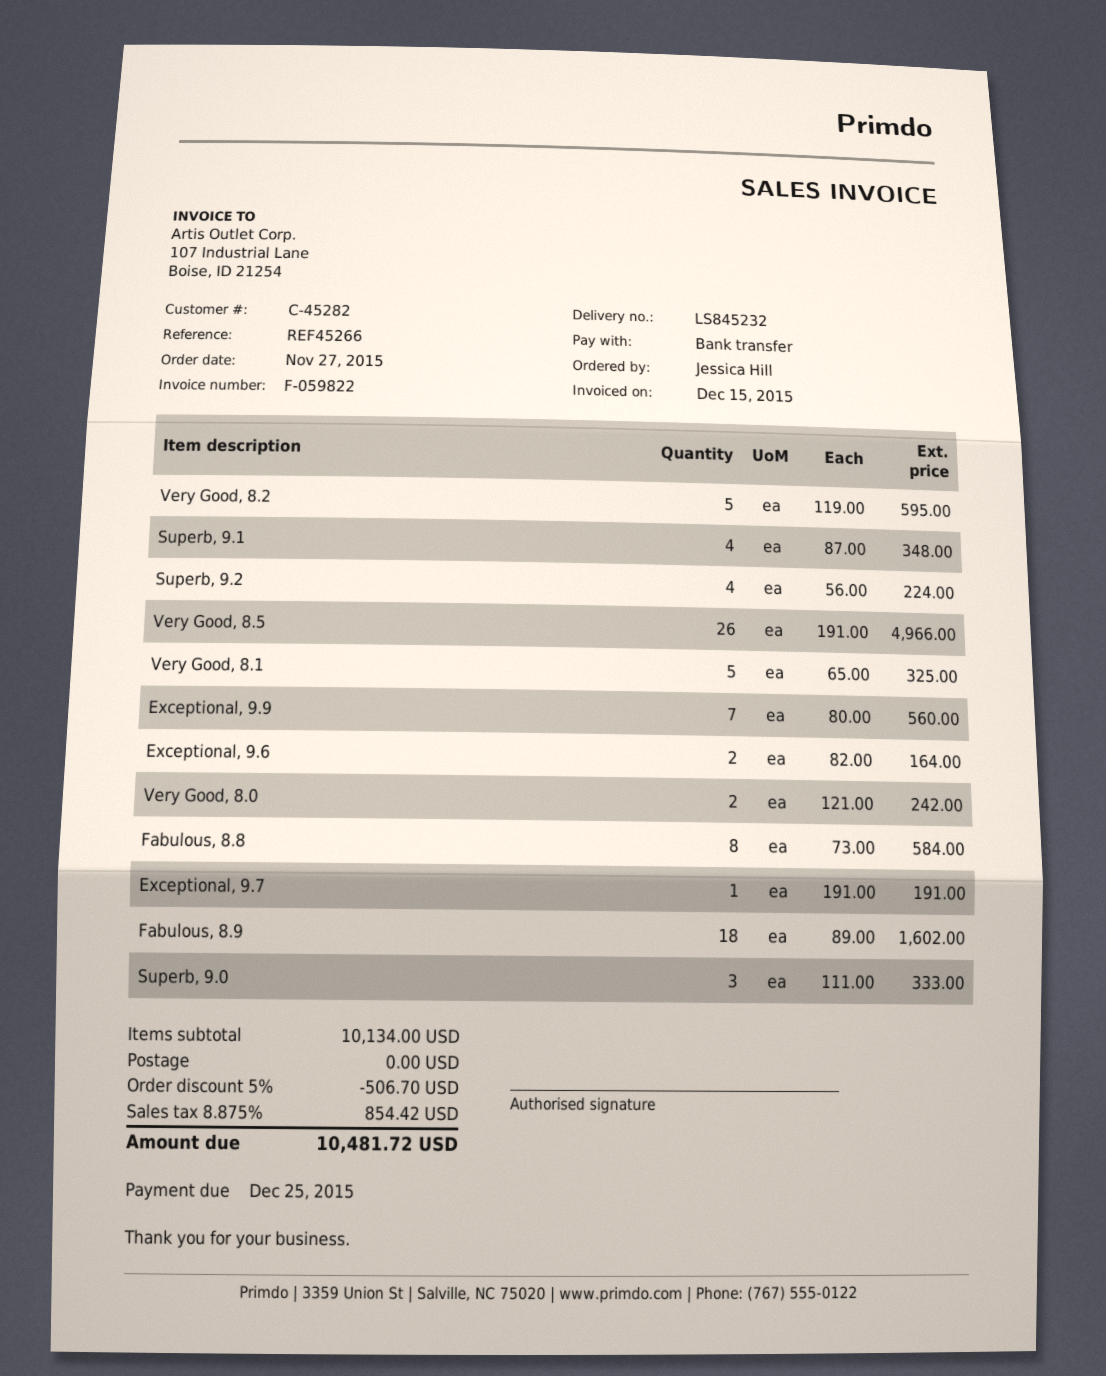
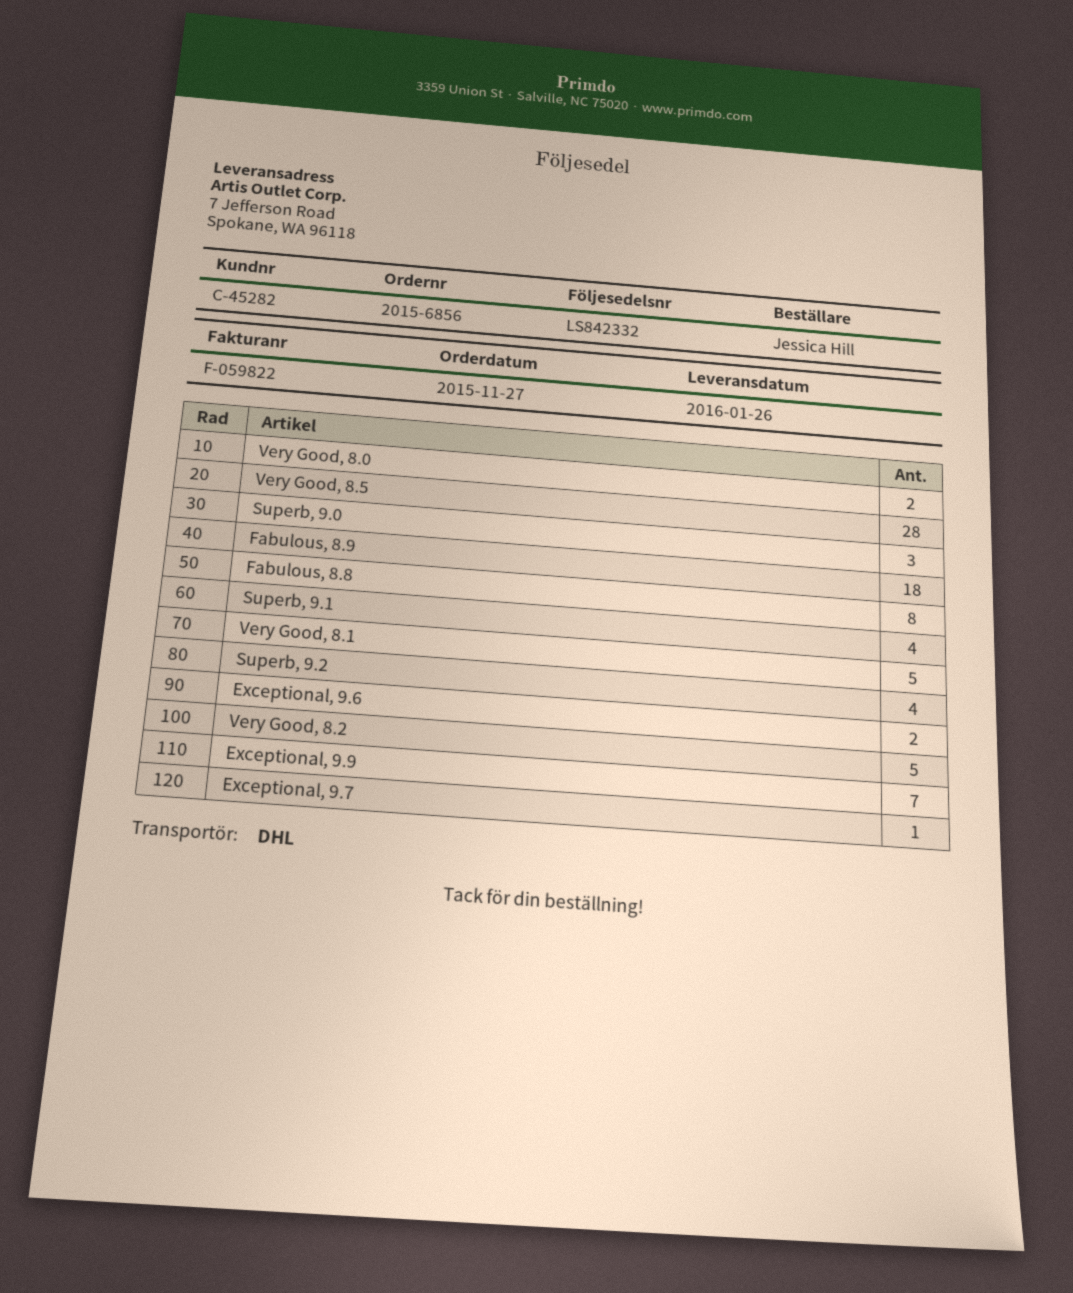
delivery note number: LS845232 -> LS842332
Very Good, 8.5: 26 -> 28

